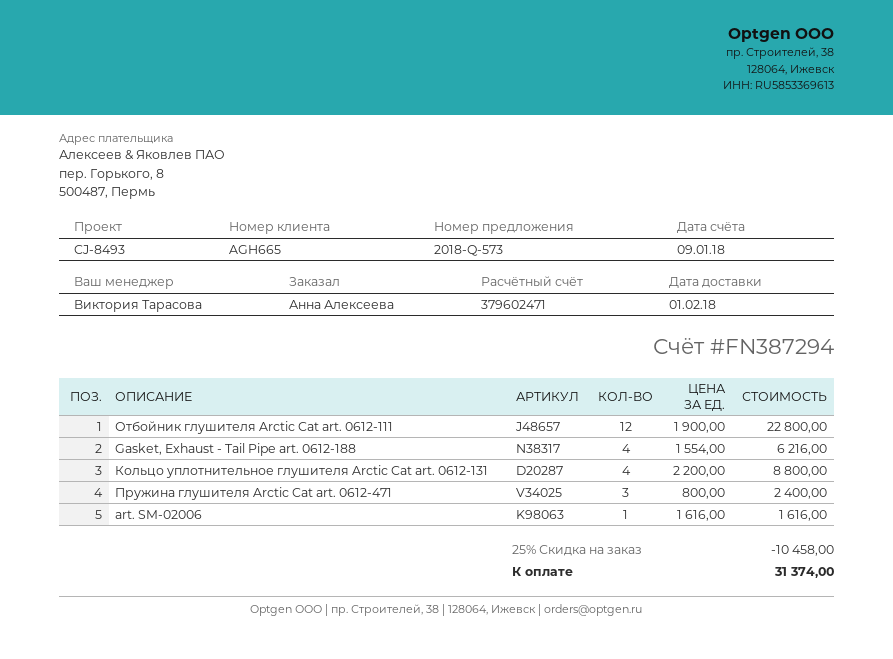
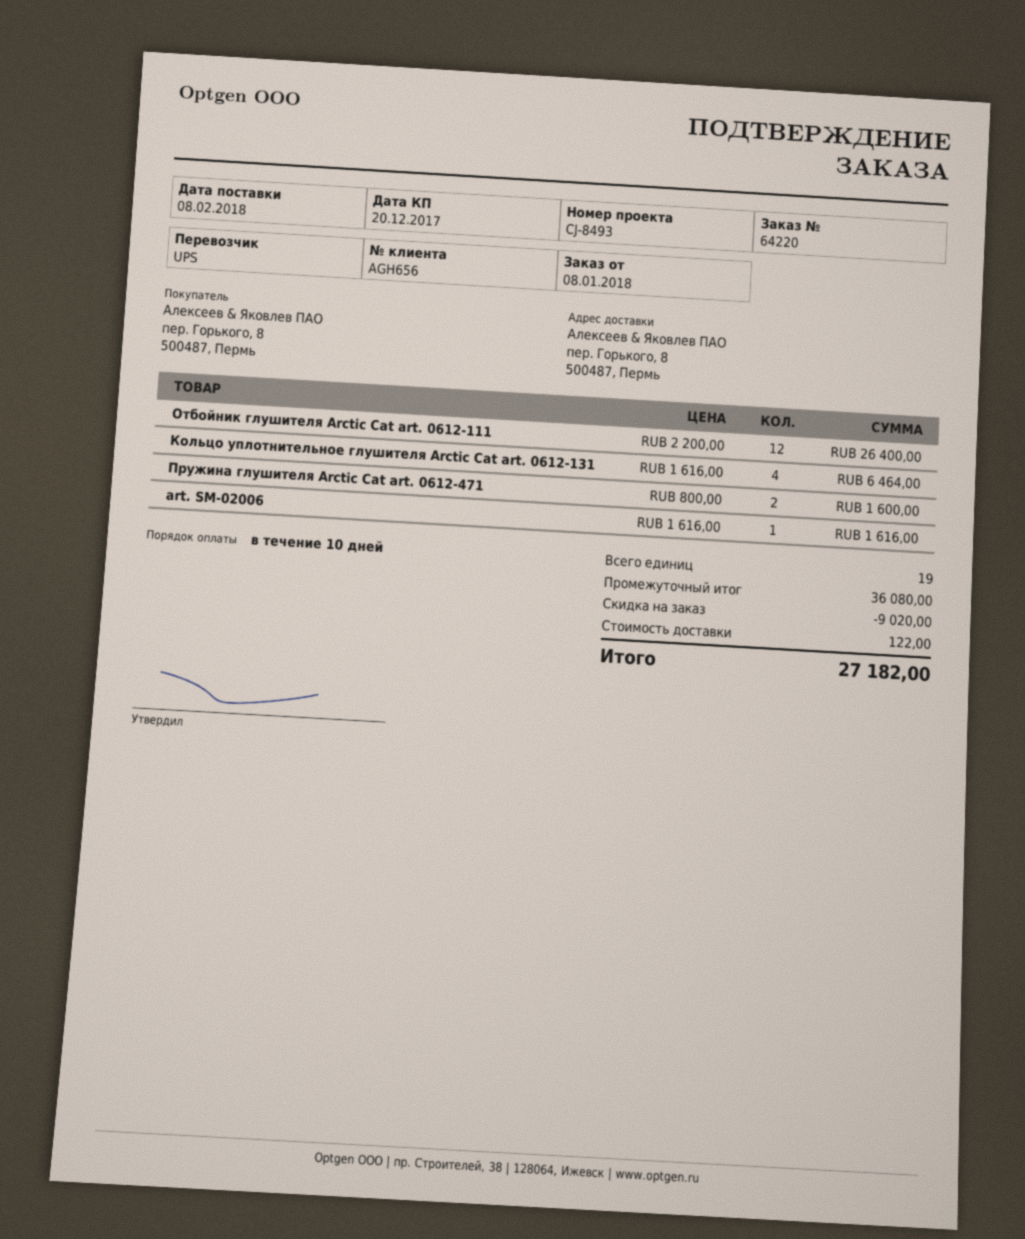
delivery date: 2018-02-01 -> 2018-02-08
customer number: AGH665 -> AGH656
Отбойник глушителя Arctic Cat art. 0612-111: 12 x 1900.00 = 22800.00 -> 12 x 2200.00 = 26400.00
Gasket, Exhaust - Tail Pipe art. 0612-188: 4 x 1554.00 = 6216.00 -> none
Кольцо уплотнительное глушителя Arctic Cat art. 0612-131: 4 x 2200.00 = 8800.00 -> 4 x 1616.00 = 6464.00
Пружина глушителя Arctic Cat art. 0612-471: 3 x 800.00 = 2400.00 -> 2 x 800.00 = 1600.00
discount: 10458.00 -> 9020.00
shipping: none -> 122.00
total: 31374.00 -> 27182.00

